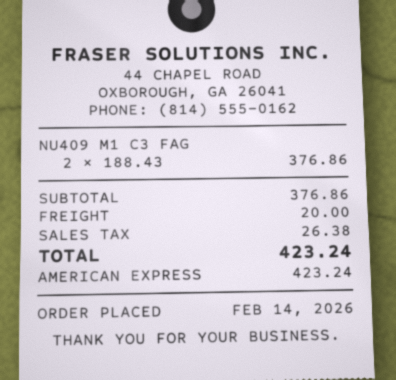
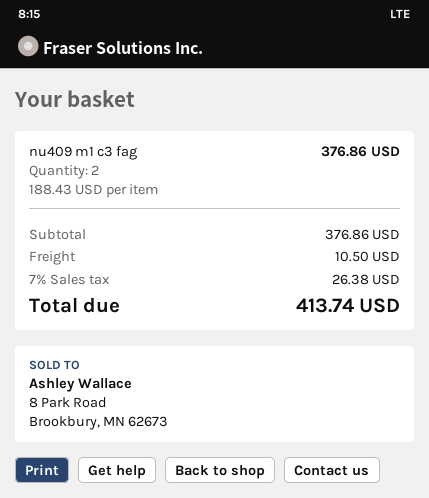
shipping: 20.00 -> 10.50
total: 423.24 -> 413.74

